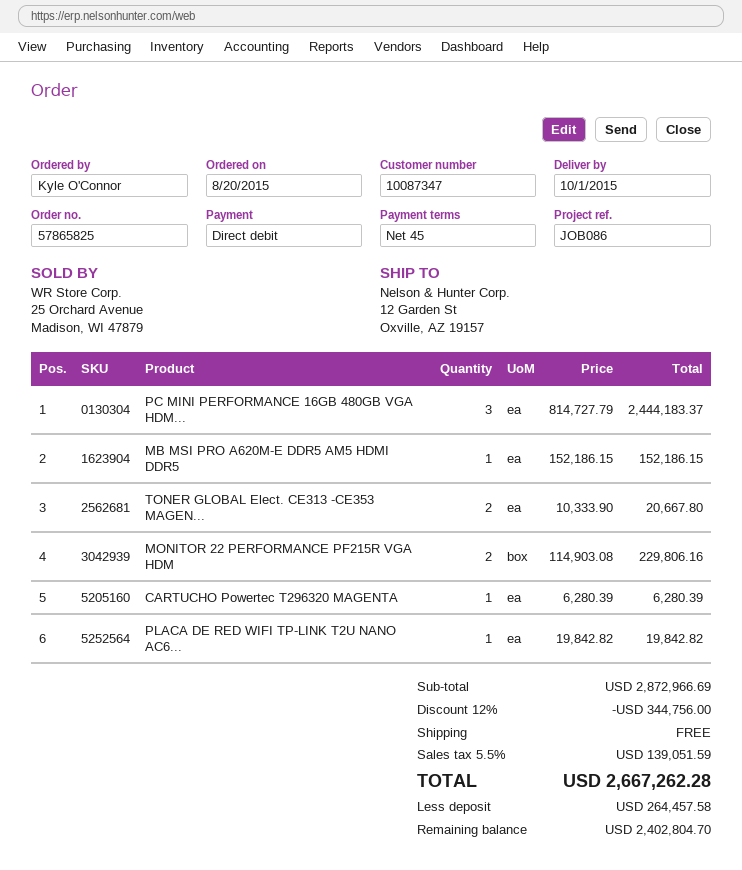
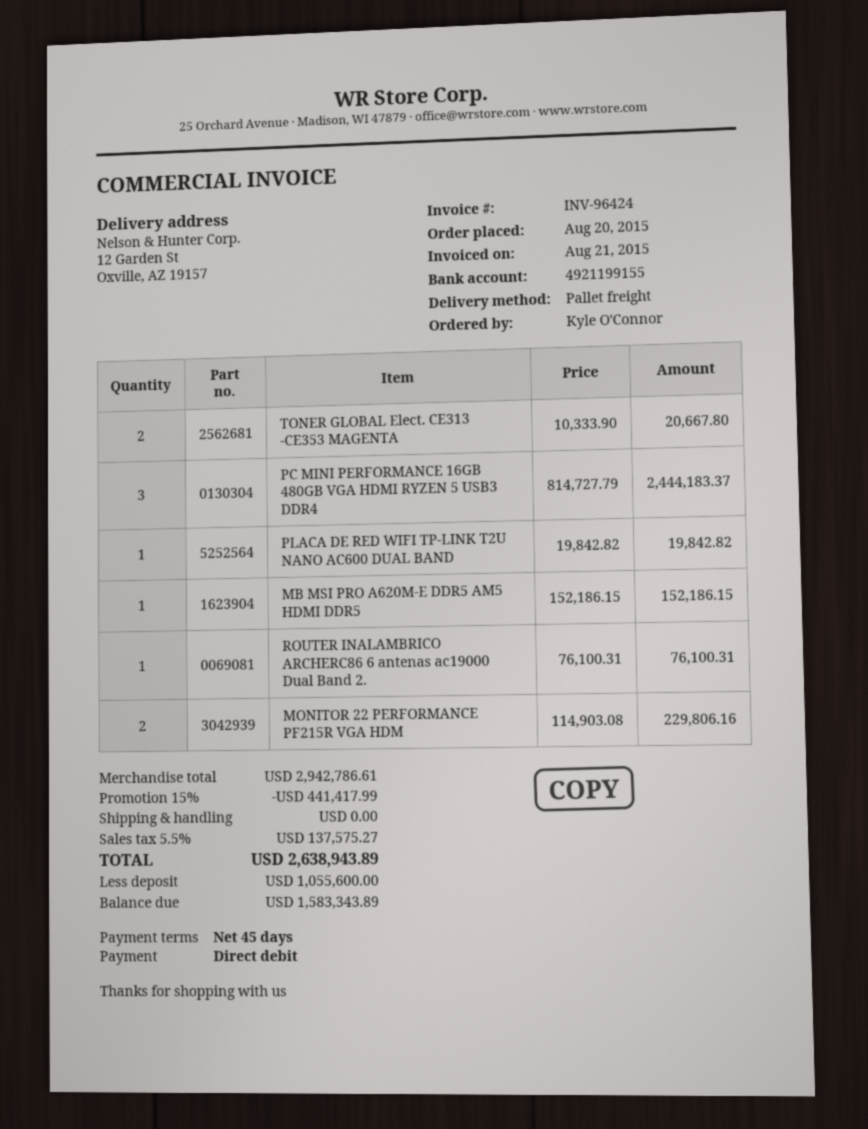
CARTUCHO Powertec T296320 MAGENTA: 1 x 6280.39 = 6280.39 -> none
ROUTER INALAMBRICO ARCHERC86 6 antenas ac19000 Dual Band 2.: none -> 1 x 76100.31 = 76100.31
subtotal: 2872966.69 -> 2942786.61
discount: 12% = 344756.00 -> 15% = 441417.99
tax: 5.5% = 139051.59 -> 5.5% = 137575.27
total: 2667262.28 -> 2638943.89
deposit: 264457.58 -> 1055600.00
balance: 2402804.70 -> 1583343.89

